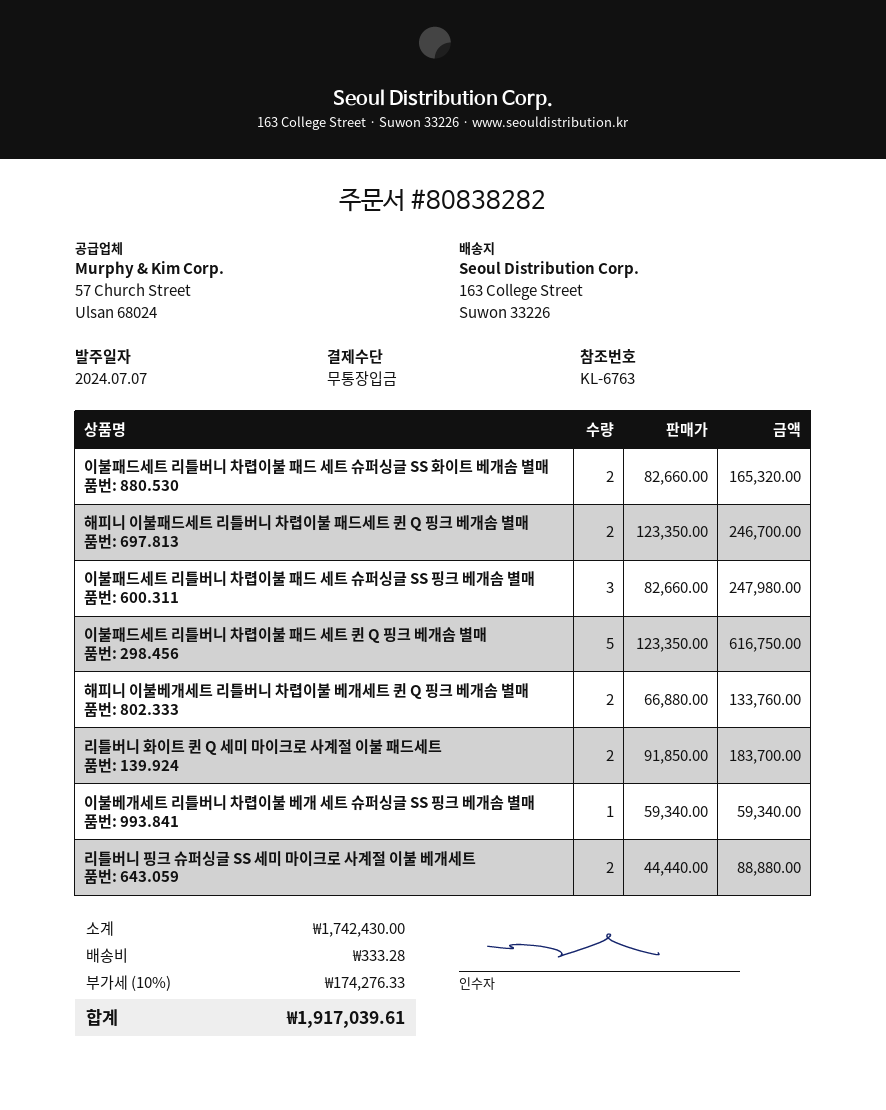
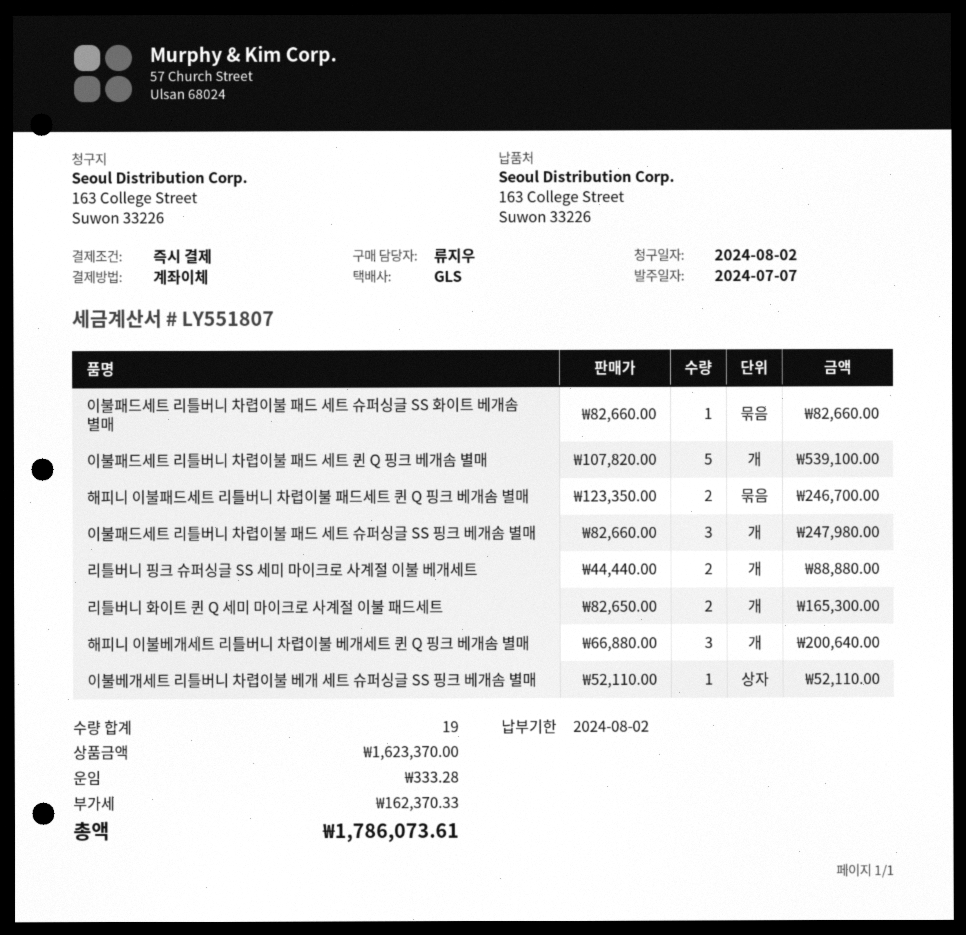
이불패드세트 리틀버니 차렵이불 패드 세트 슈퍼싱글 SS 화이트 베개솜 별매: 2 x 82660.00 = 165320.00 -> 1 x 82660.00 = 82660.00
이불패드세트 리틀버니 차렵이불 패드 세트 퀸 Q 핑크 베개솜 별매: 5 x 123350.00 = 616750.00 -> 5 x 107820.00 = 539100.00
해피니 이불베개세트 리틀버니 차렵이불 베개세트 퀸 Q 핑크 베개솜 별매: 2 x 66880.00 = 133760.00 -> 3 x 66880.00 = 200640.00
리틀버니 화이트 퀸 Q 세미 마이크로 사계절 이불 패드세트: 2 x 91850.00 = 183700.00 -> 2 x 82650.00 = 165300.00
이불베개세트 리틀버니 차렵이불 베개 세트 슈퍼싱글 SS 핑크 베개솜 별매: 1 x 59340.00 = 59340.00 -> 1 x 52110.00 = 52110.00
subtotal: 1742430.00 -> 1623370.00
tax: 174276.33 -> 162370.33
total: 1917039.61 -> 1786073.61

